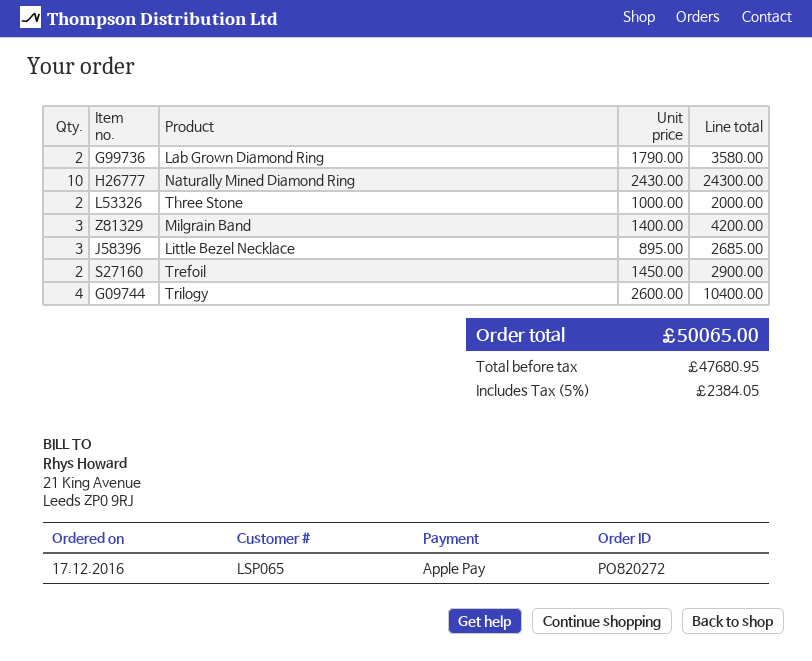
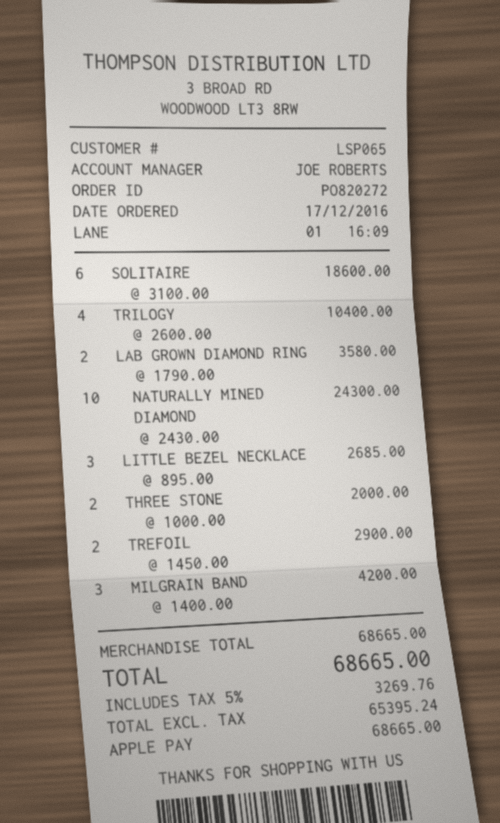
SOLITAIRE: none -> 6 x 3100.00 = 18600.00
net: 47680.95 -> 65395.24
tax: 5% = 2384.05 -> 5% = 3269.76
total: 50065.00 -> 68665.00

